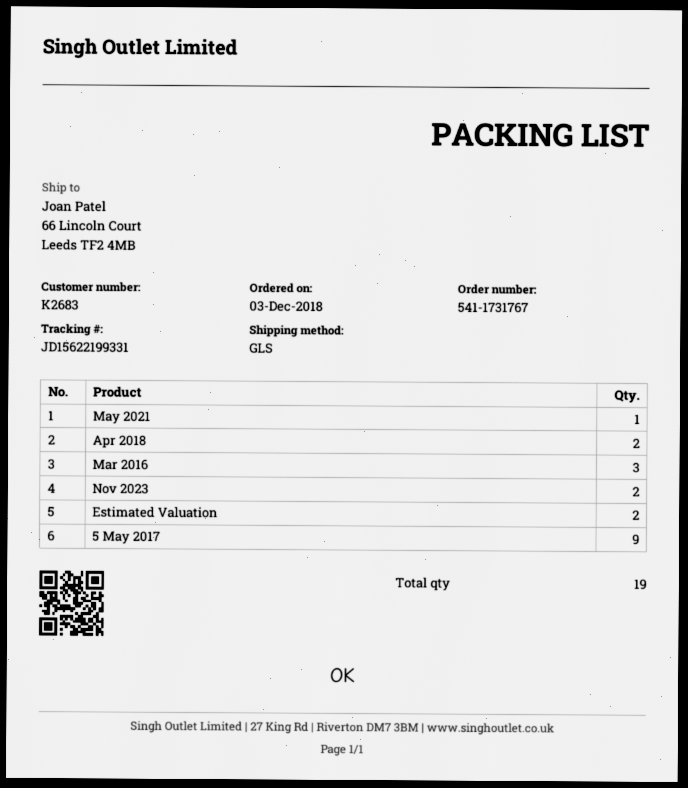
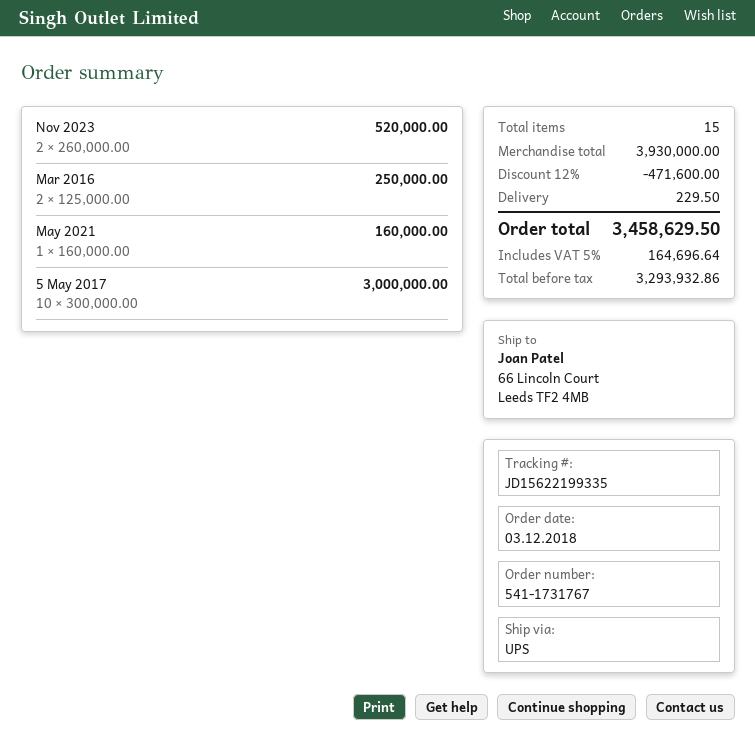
shipping method: GLS -> UPS
tracking number: JD15622199331 -> JD15622199335
Apr 2018: 2 -> none
Mar 2016: 3 -> 2
Estimated Valuation: 2 -> none
5 May 2017: 9 -> 10
total quantity: 19 -> 15

